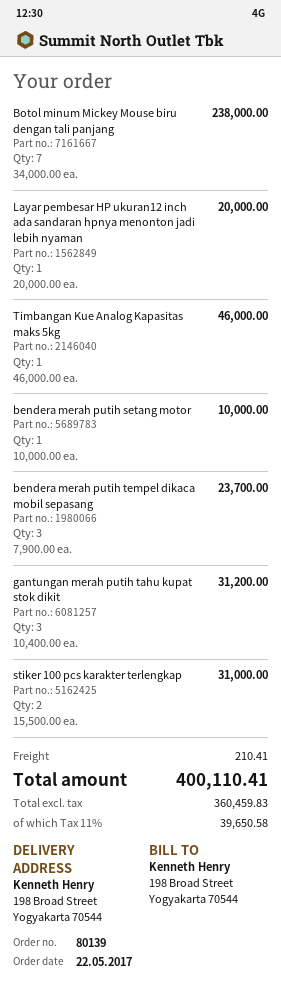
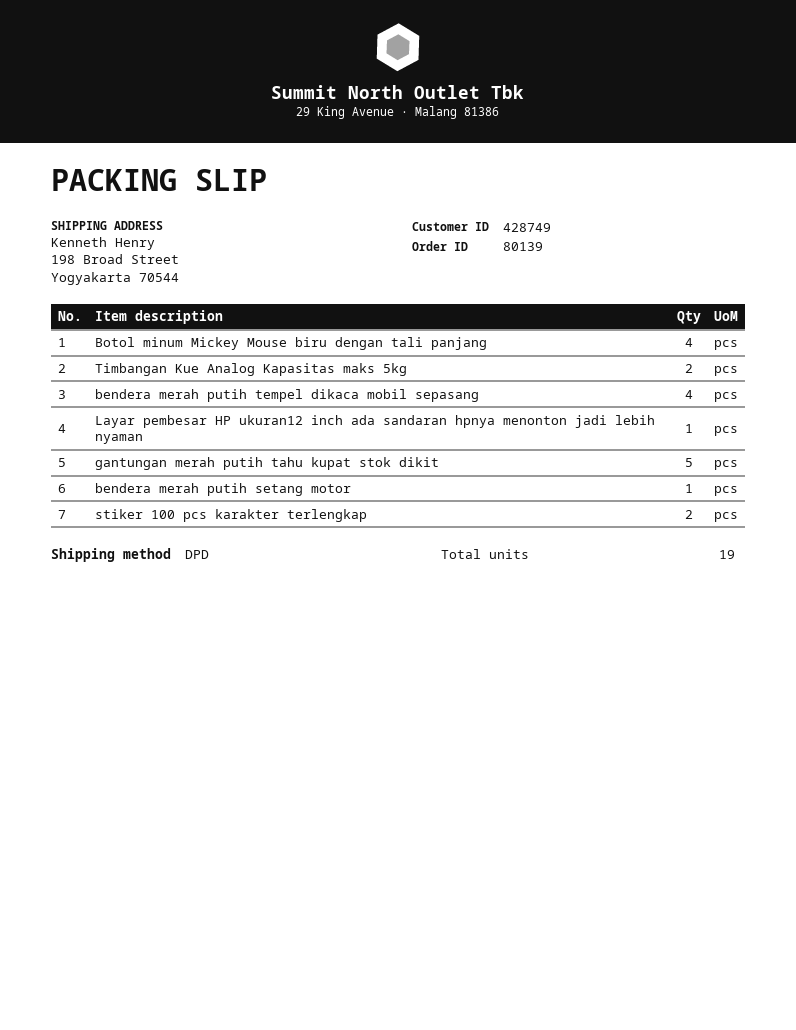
Botol minum Mickey Mouse biru dengan tali panjang: 7 -> 4
Timbangan Kue Analog Kapasitas maks 5kg: 1 -> 2
bendera merah putih tempel dikaca mobil sepasang: 3 -> 4
gantungan merah putih tahu kupat stok dikit: 3 -> 5

